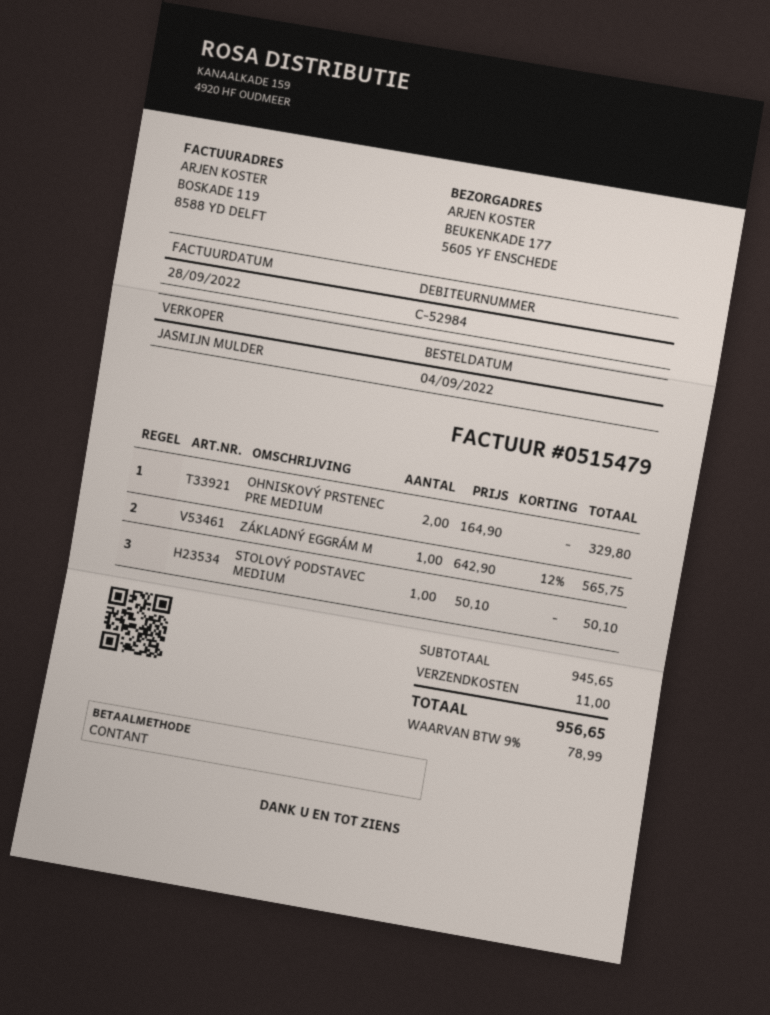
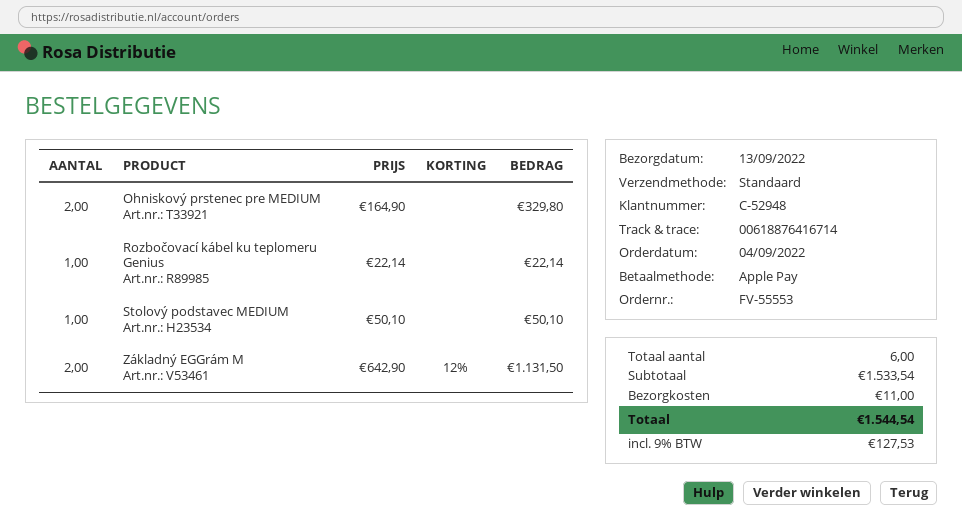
customer number: C-52984 -> C-52948
payment method: cash -> Apple Pay
ZÁKLADNÝ EGGRÁM M: 1 x 642.90 - 12% = 565.75 -> 2 x 642.90 - 12% = 1131.50
Rozbočovací kábel ku teplomeru Genius: none -> 1 x 22.14 = 22.14
subtotal: 945.65 -> 1533.54
tax: 9% = 78.99 -> 9% = 127.53
total: 956.65 -> 1544.54

